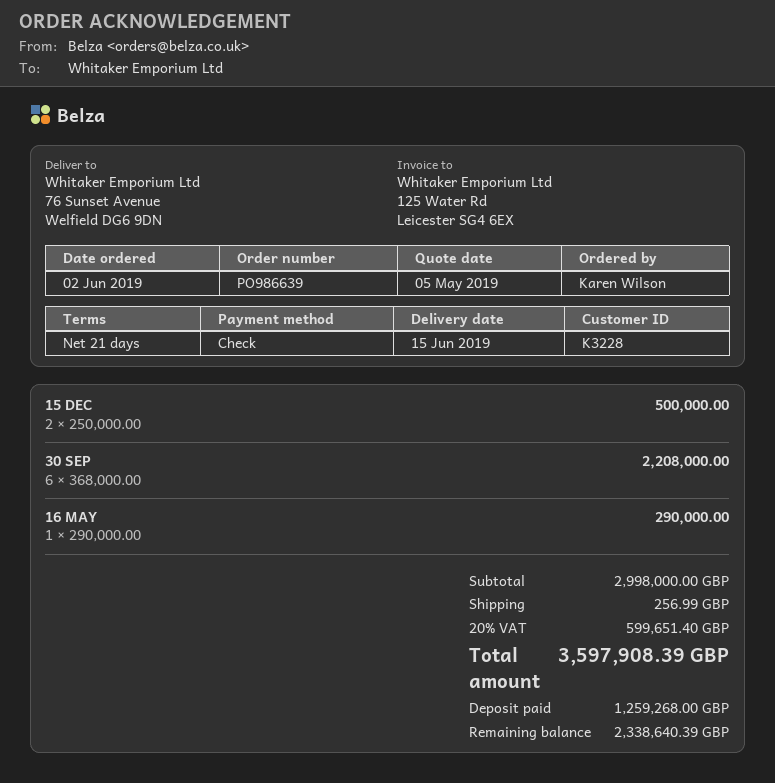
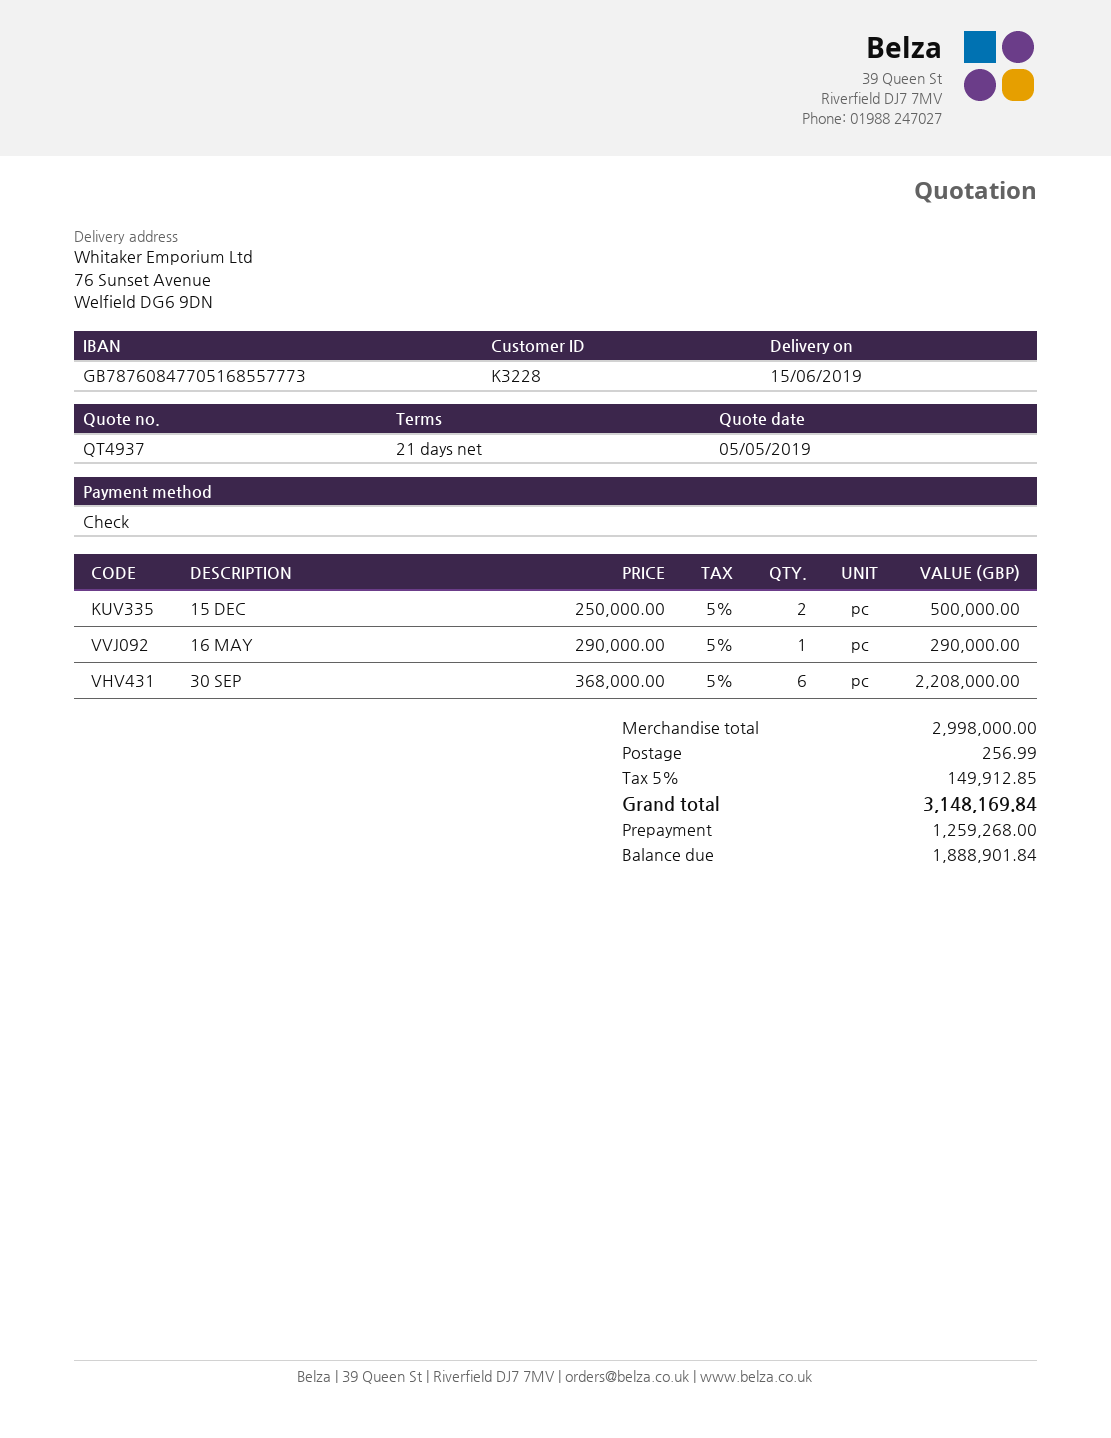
tax: 20% = 599651.40 -> 5% = 149912.85
total: 3597908.39 -> 3148169.84
balance: 2338640.39 -> 1888901.84

